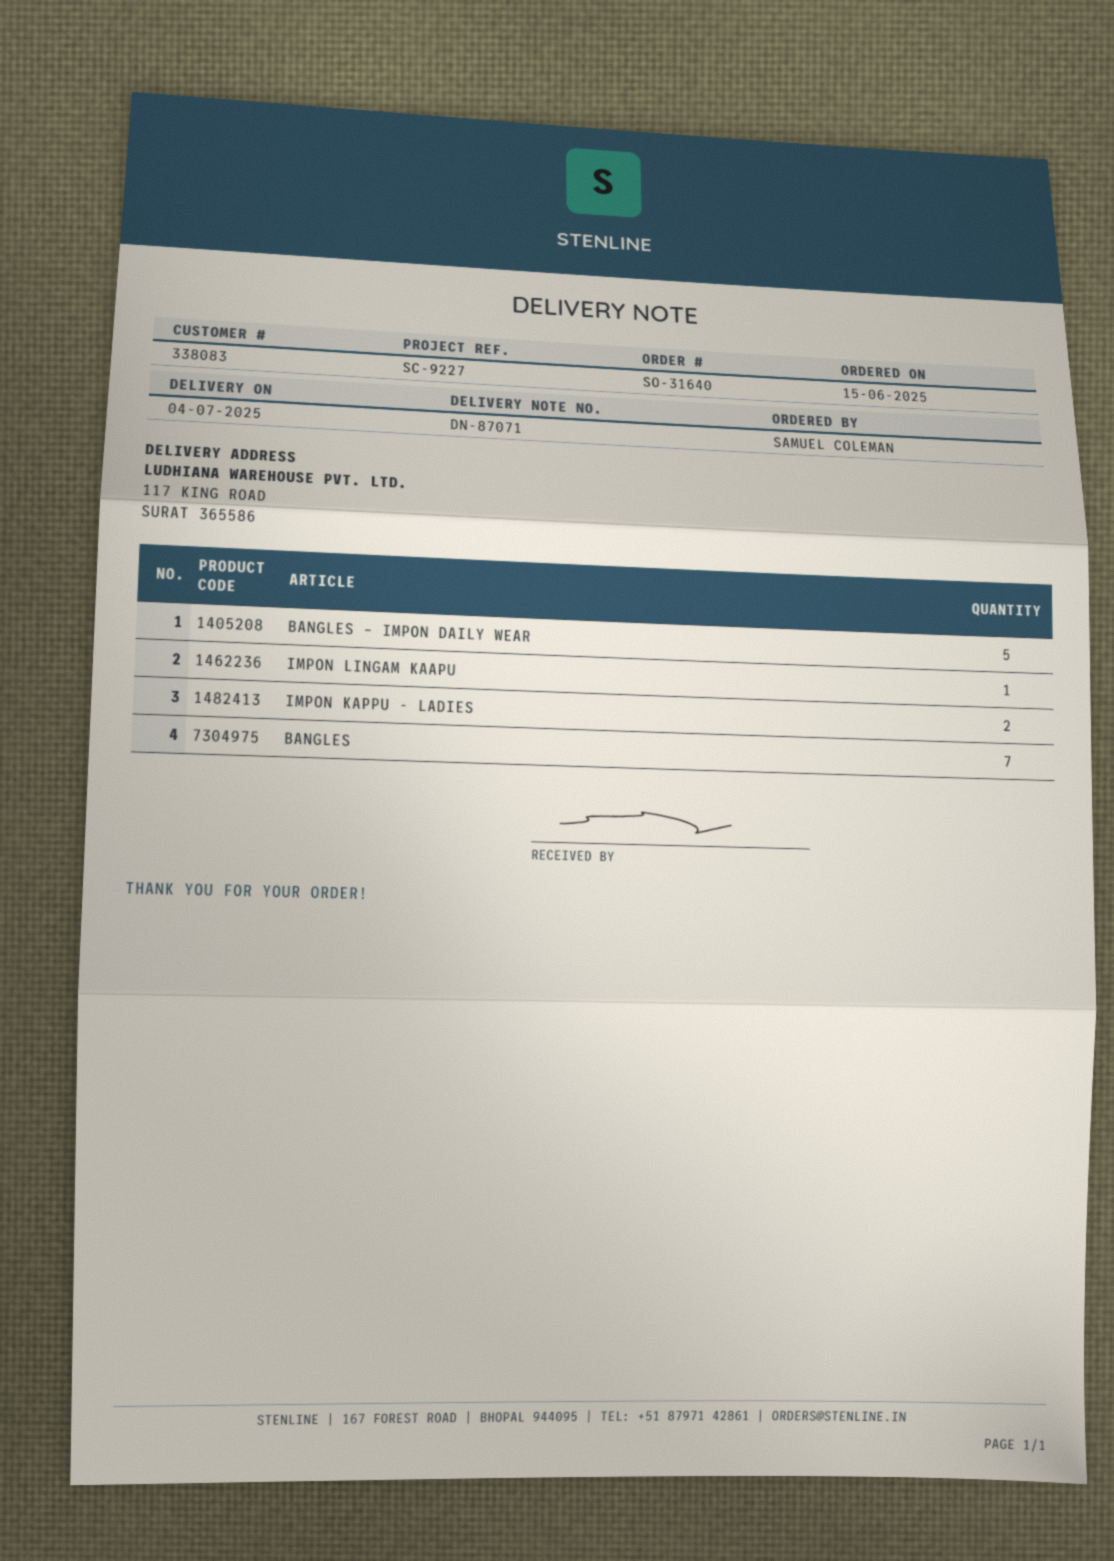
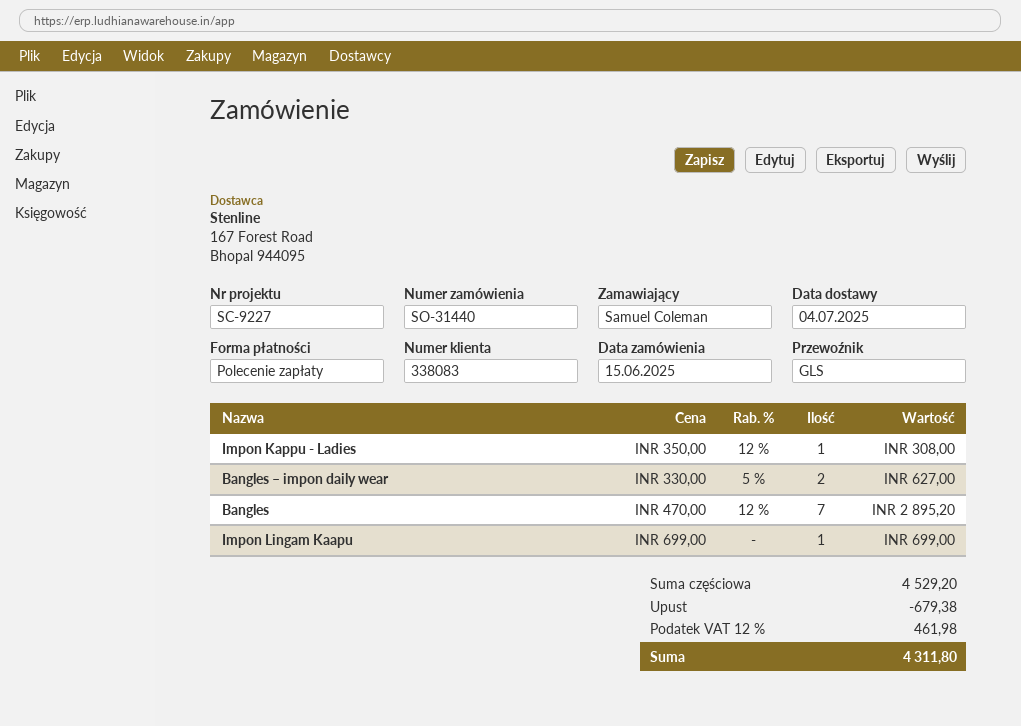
order number: SO-31640 -> SO-31440
BANGLES – IMPON DAILY WEAR: 5 -> 2
IMPON KAPPU - LADIES: 2 -> 1

